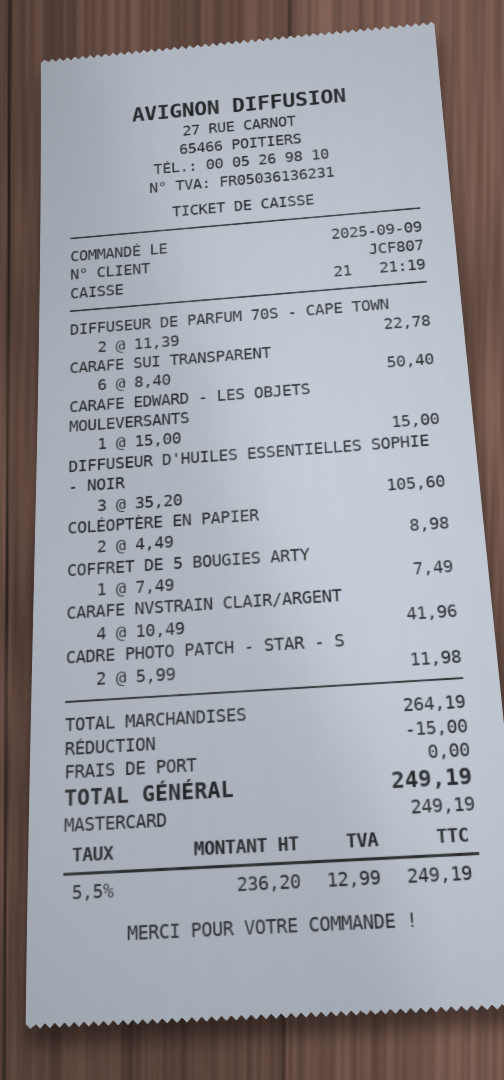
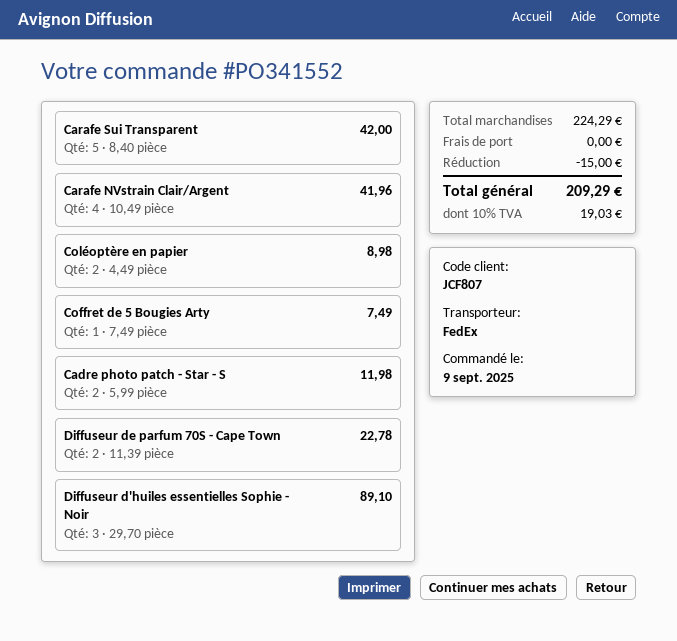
CARAFE SUI TRANSPARENT: 6 x 8.40 = 50.40 -> 5 x 8.40 = 42.00
CARAFE EDWARD - LES OBJETS MOULEVERSANTS: 1 x 15.00 = 15.00 -> none
DIFFUSEUR D'HUILES ESSENTIELLES SOPHIE - NOIR: 3 x 35.20 = 105.60 -> 3 x 29.70 = 89.10
subtotal: 264.19 -> 224.29
tax: 5.5% = 12.99 -> 10% = 19.03
total: 249.19 -> 209.29

